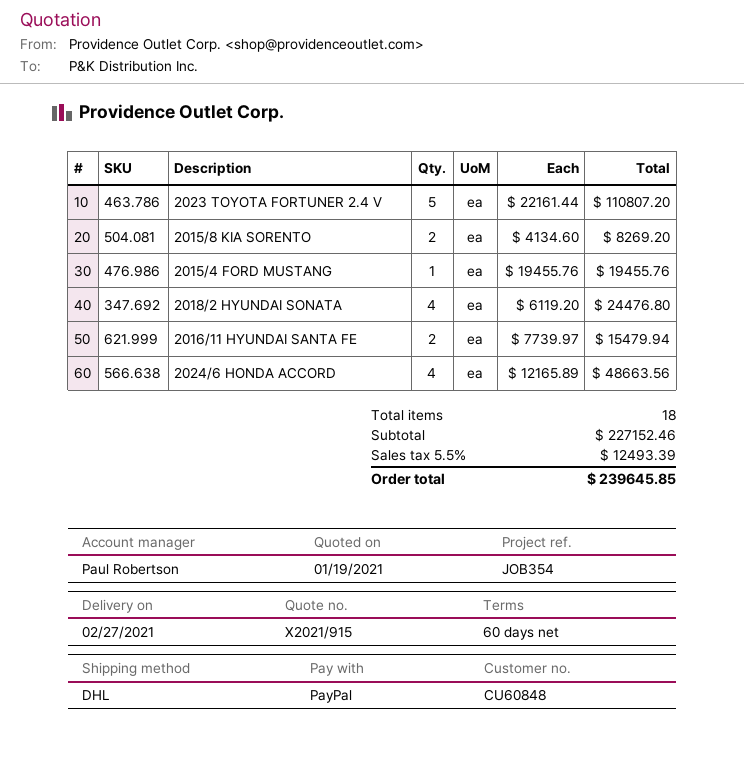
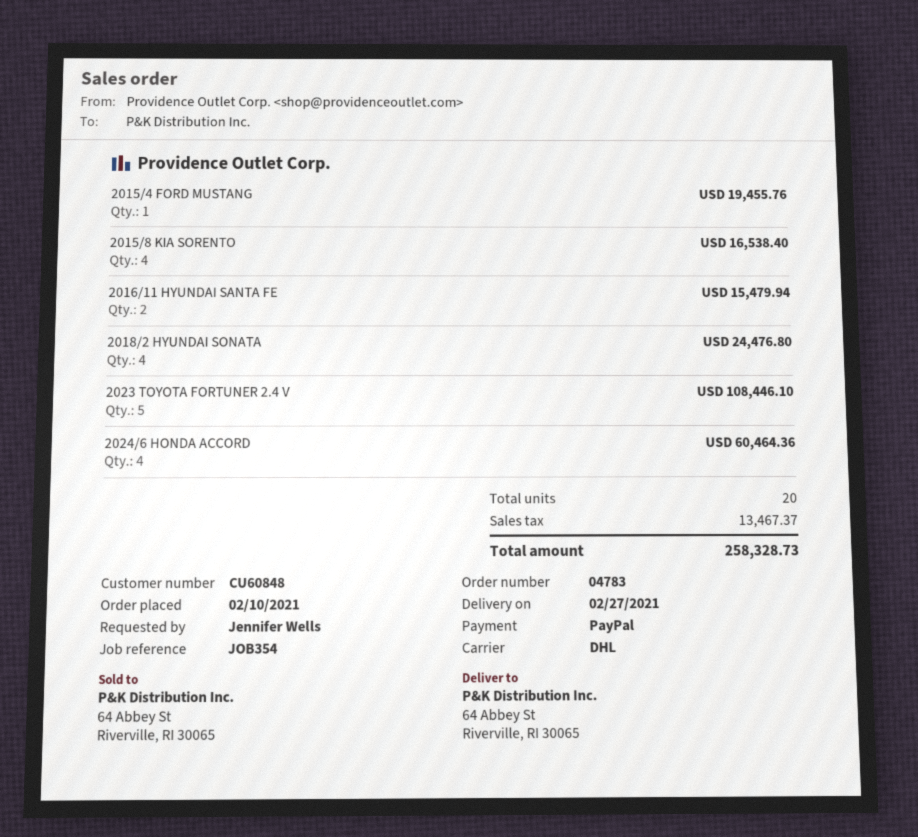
2023 TOYOTA FORTUNER 2.4 V: 5 for 110807.20 -> 5 for 108446.10
2015/8 KIA SORENTO: 2 for 8269.20 -> 4 for 16538.40
2024/6 HONDA ACCORD: 4 for 48663.56 -> 4 for 60464.36
total quantity: 18 -> 20
tax: 12493.39 -> 13467.37
total: 239645.85 -> 258328.73

